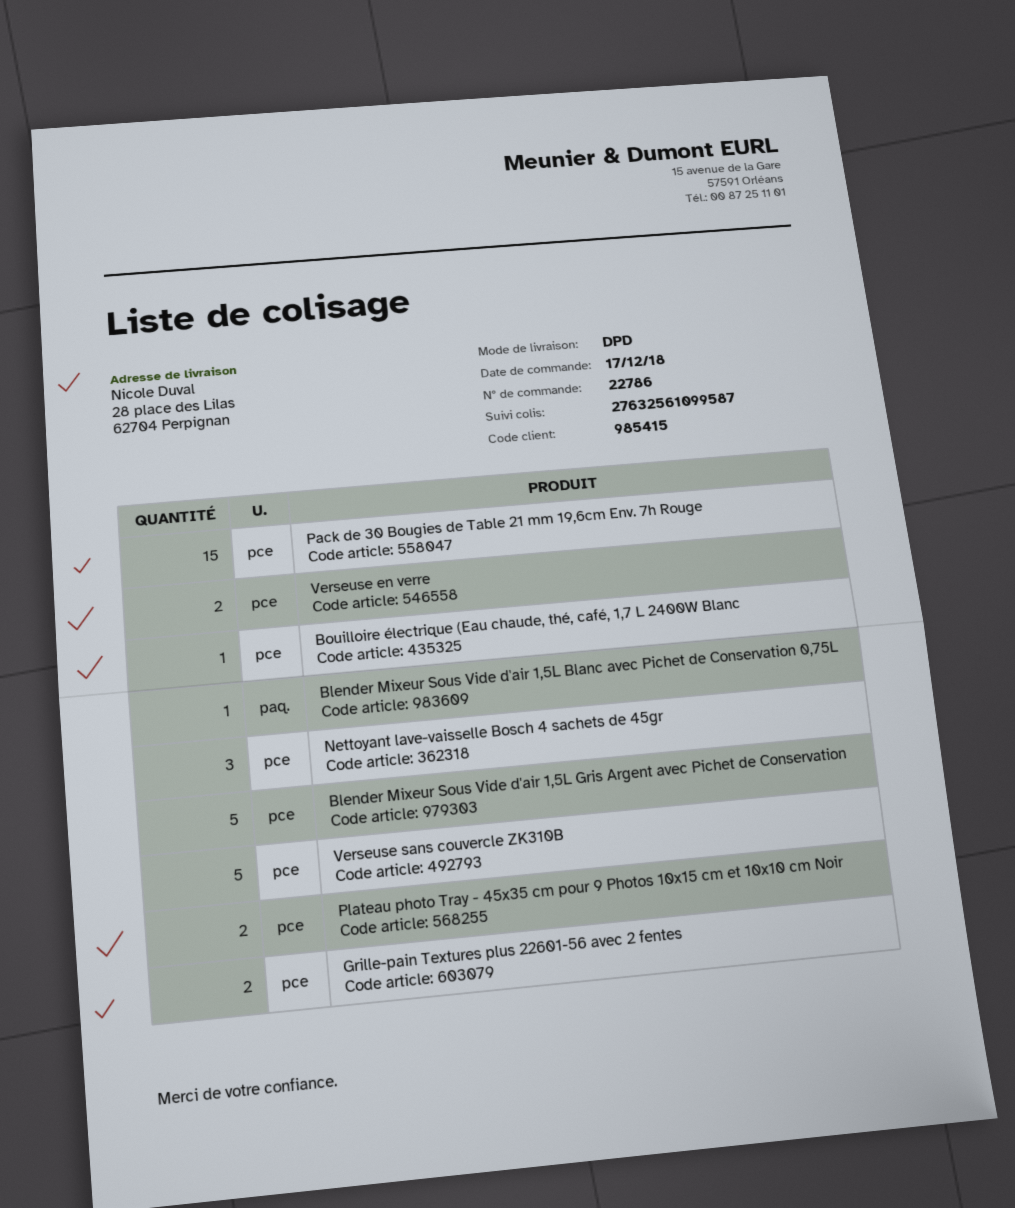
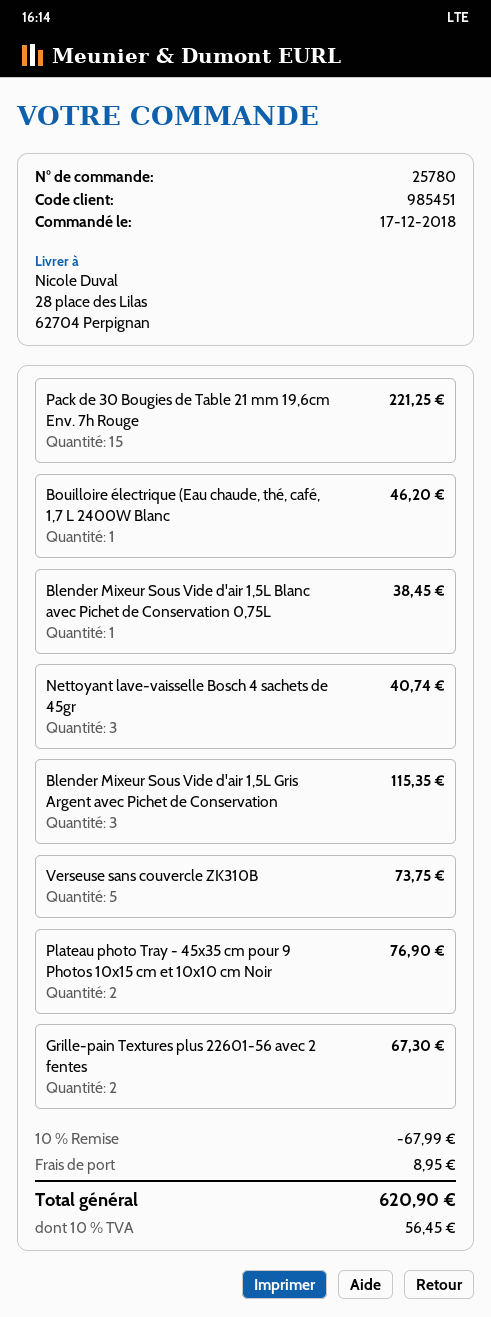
order number: 22786 -> 25780
customer number: 985415 -> 985451
Verseuse en verre: 2 -> none
Blender Mixeur Sous Vide d'air 1,5L Gris Argent avec Pichet de Conservation: 5 -> 3

